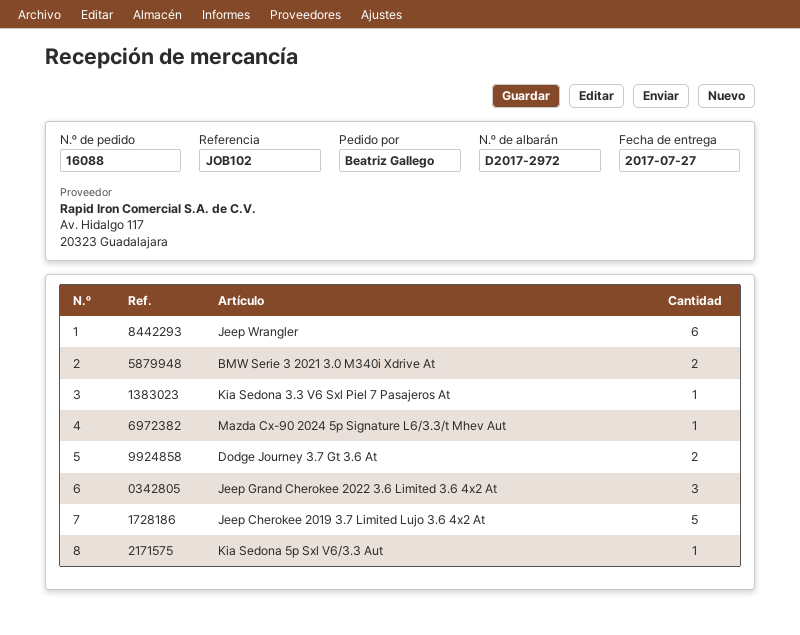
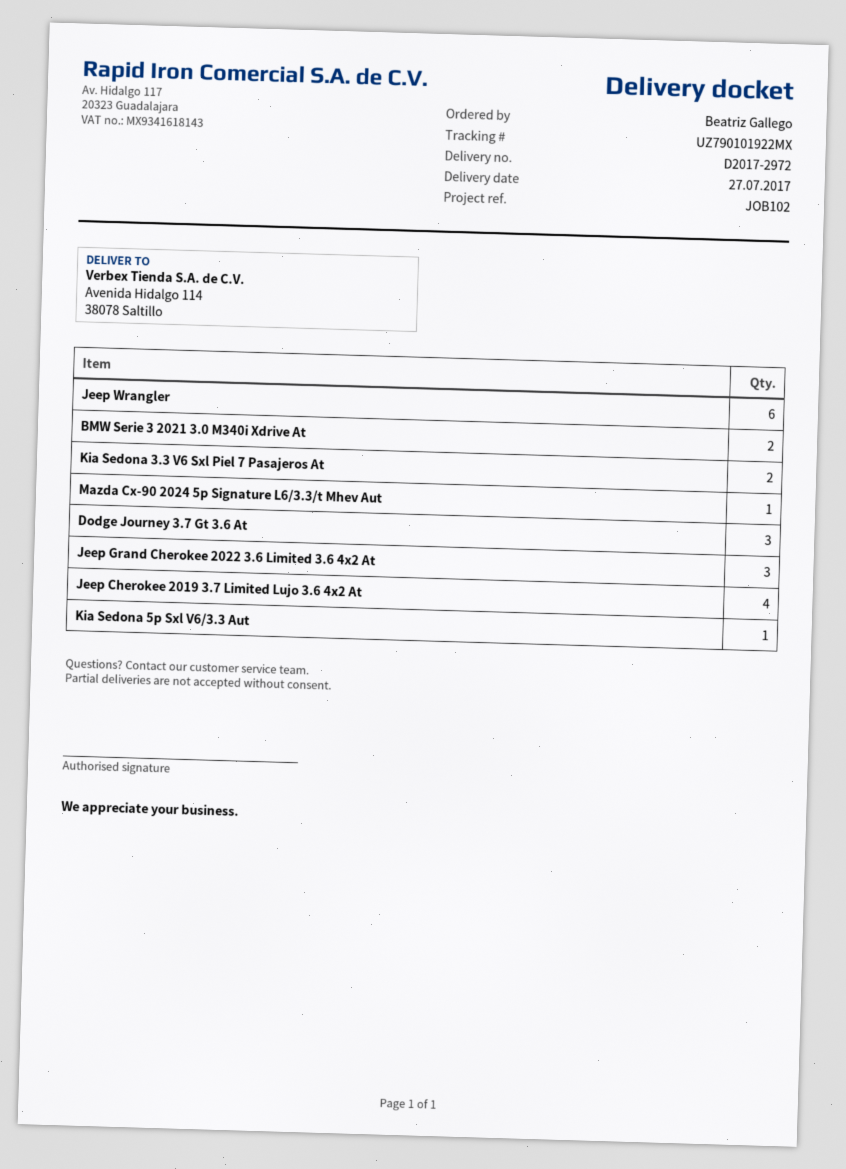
Kia Sedona 3.3 V6 Sxl Piel 7 Pasajeros At: 1 -> 2
Dodge Journey 3.7 Gt 3.6 At: 2 -> 3
Jeep Cherokee 2019 3.7 Limited Lujo 3.6 4x2 At: 5 -> 4

